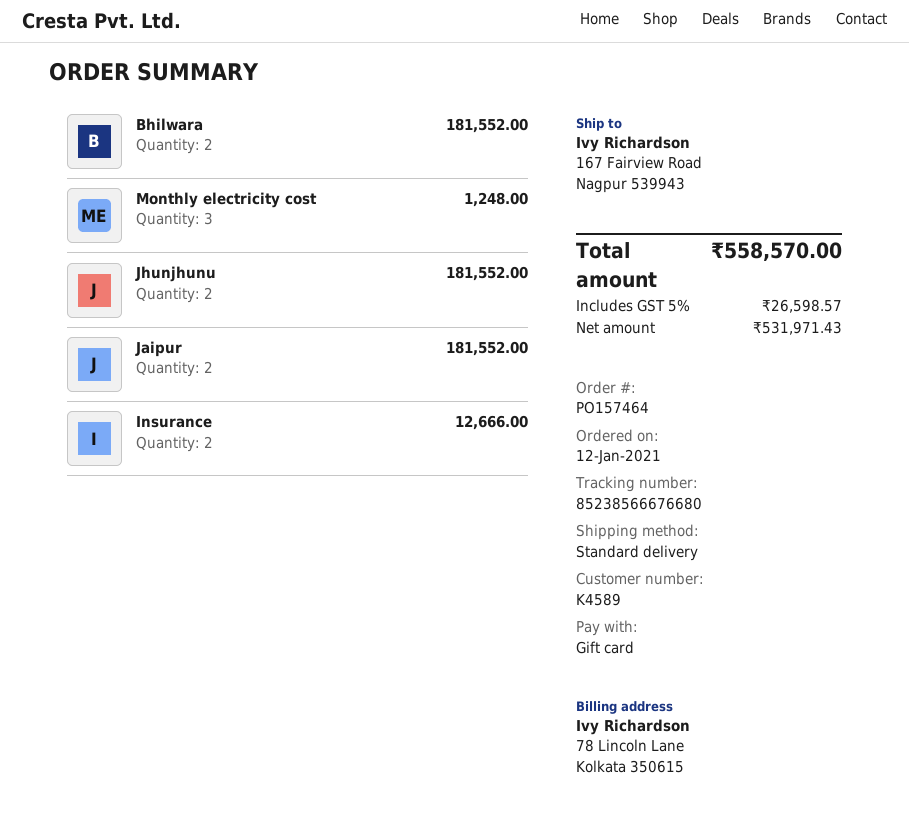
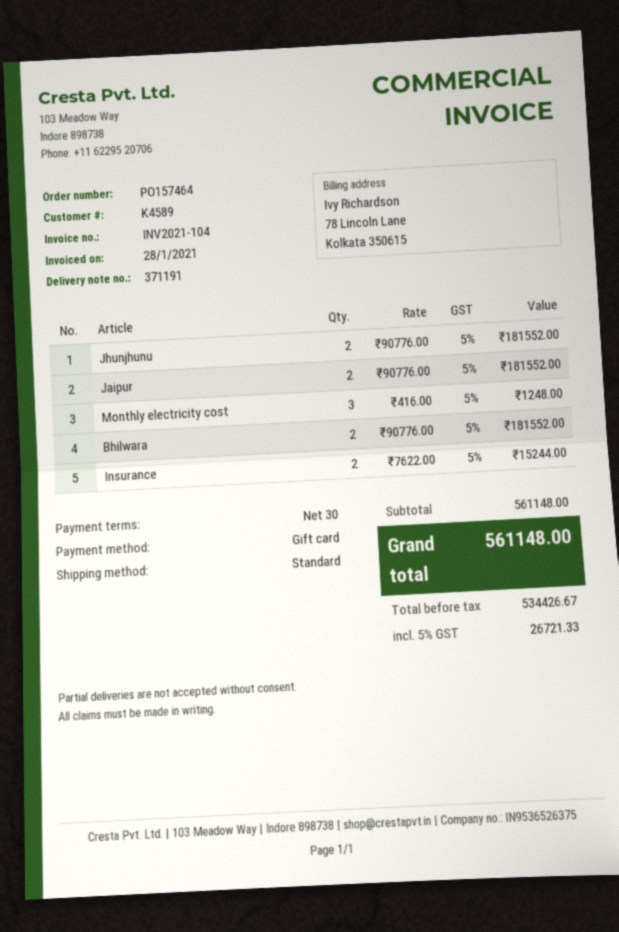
Insurance: 2 for 12666.00 -> 2 for 15244.00
net: 531971.43 -> 534426.67
tax: 5% = 26598.57 -> 5% = 26721.33
total: 558570.00 -> 561148.00

